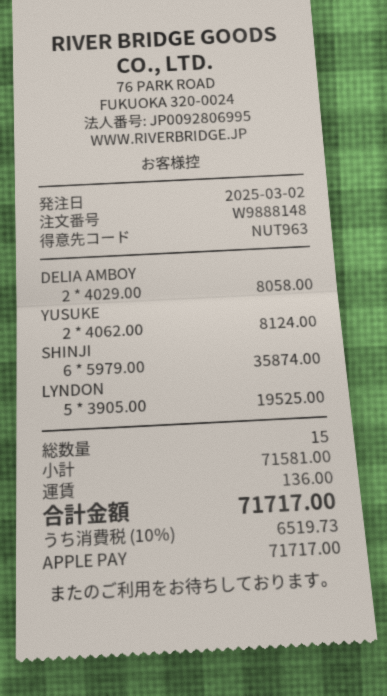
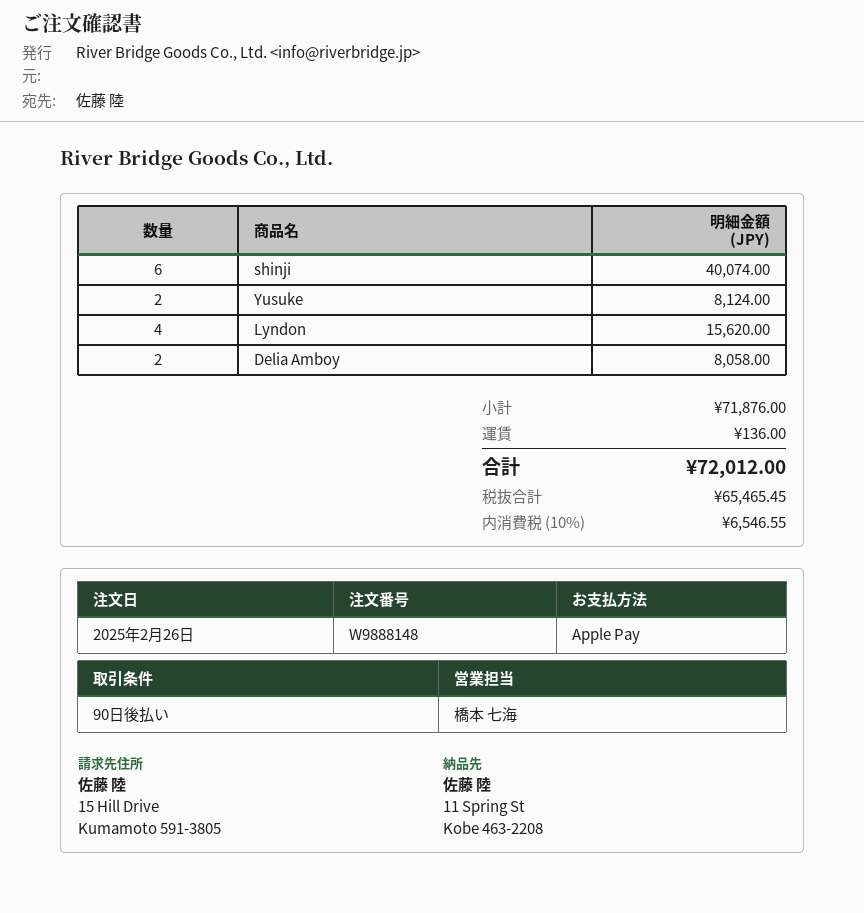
order date: 2025-03-02 -> 2025-02-26
SHINJI: 6 for 35874.00 -> 6 for 40074.00
LYNDON: 5 for 19525.00 -> 4 for 15620.00
subtotal: 71581.00 -> 71876.00
tax: 10% = 6519.73 -> 10% = 6546.55
total: 71717.00 -> 72012.00

